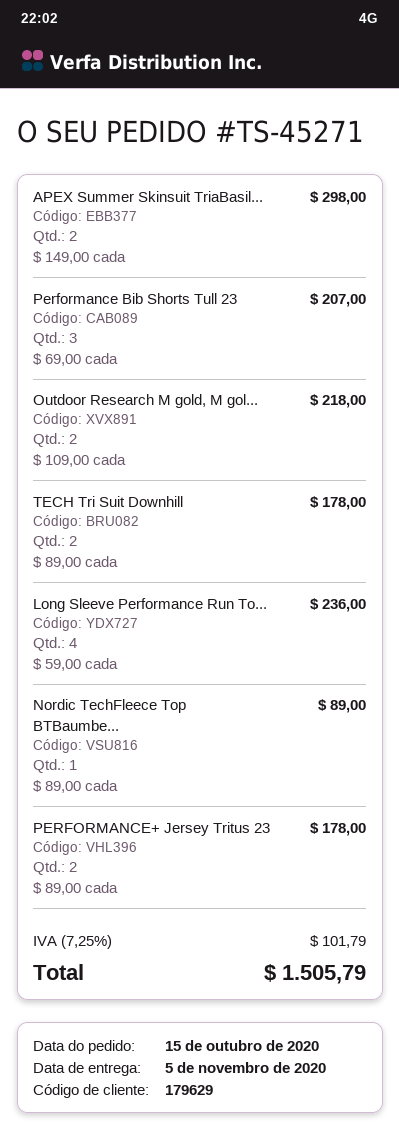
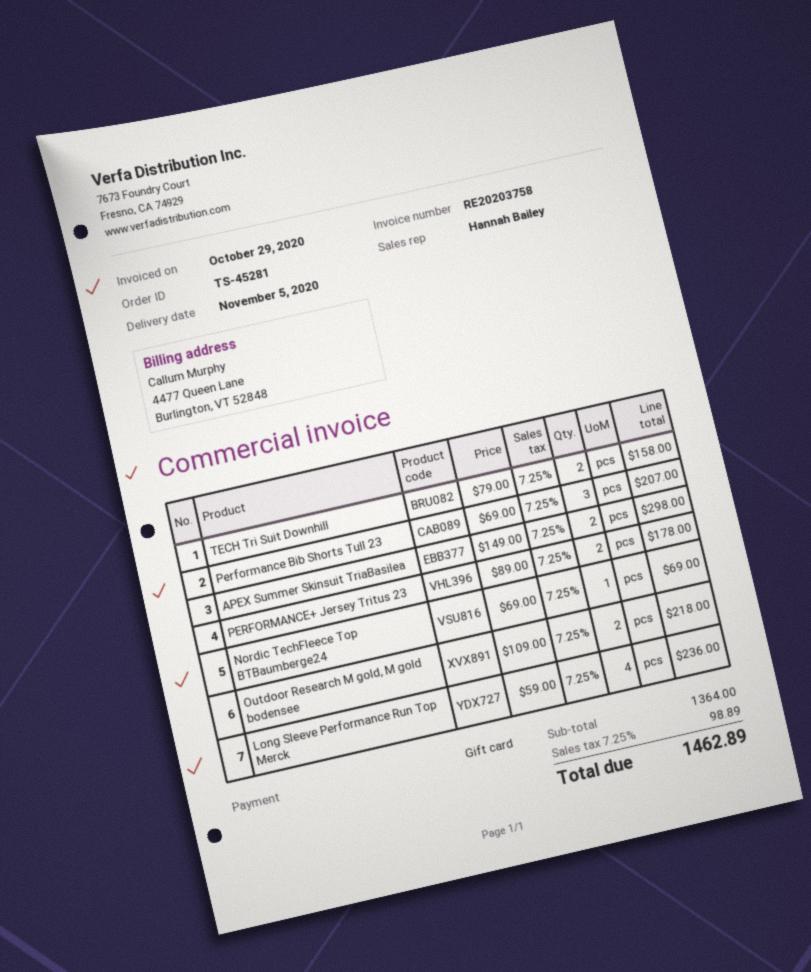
order number: TS-45271 -> TS-45281
TECH Tri Suit Downhill: 2 x 89.00 = 178.00 -> 2 x 79.00 = 158.00
Nordic TechFleece Top BTBaumbe...: 1 x 89.00 = 89.00 -> 1 x 69.00 = 69.00
tax: 7.25% = 101.79 -> 7.25% = 98.89
total: 1505.79 -> 1462.89

